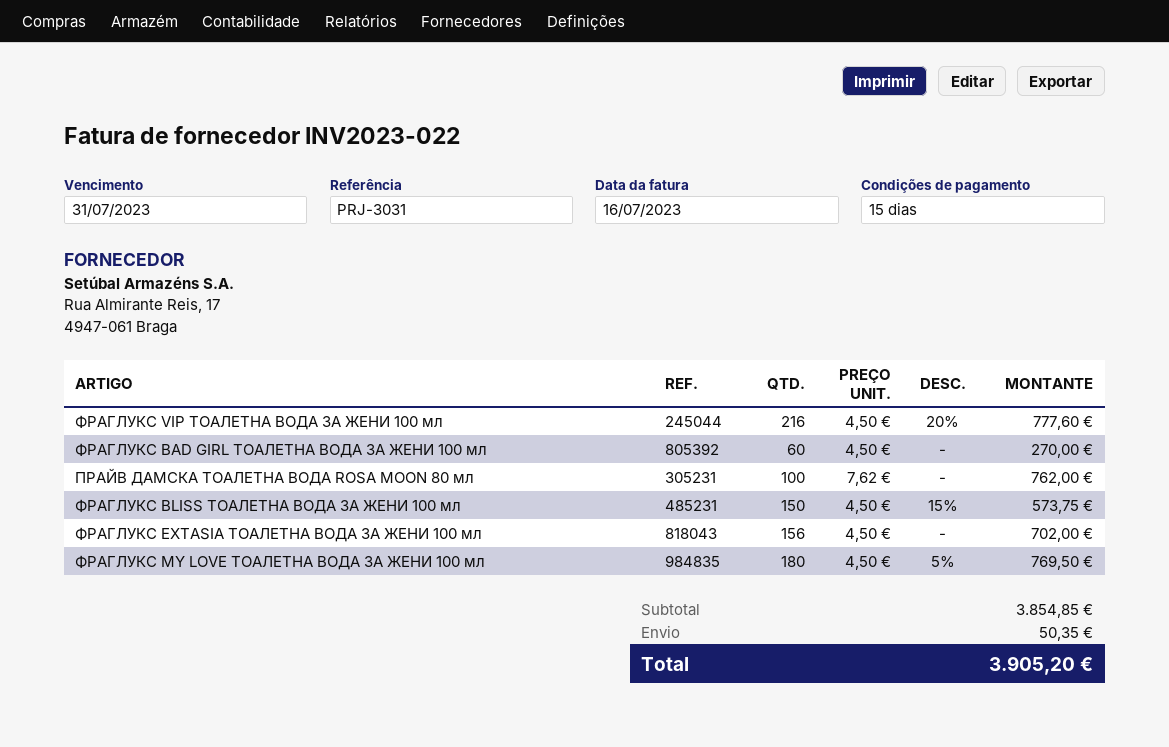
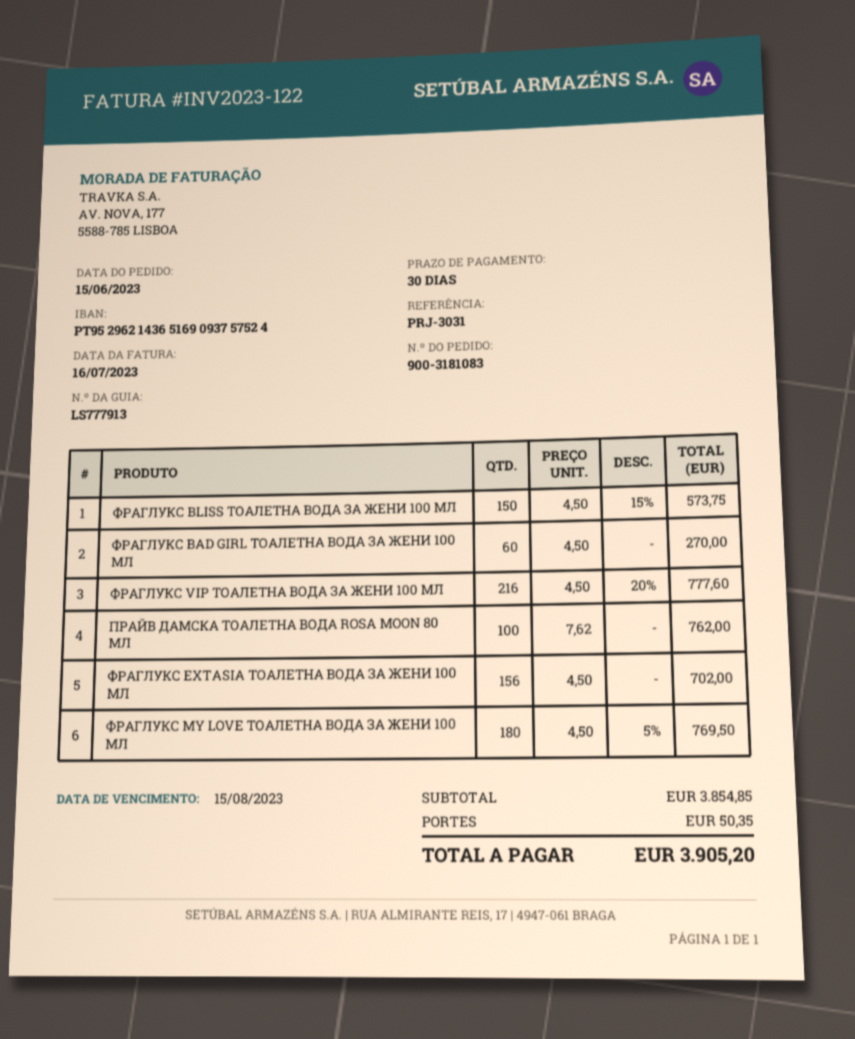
invoice number: INV2023-022 -> INV2023-122
payment terms: 15 days -> 30 days
due date: 2023-07-31 -> 2023-08-15

